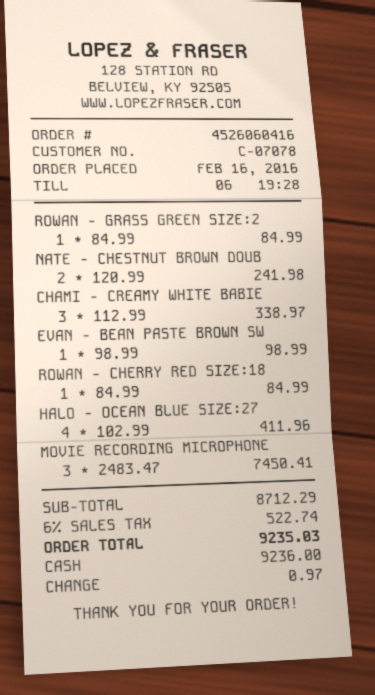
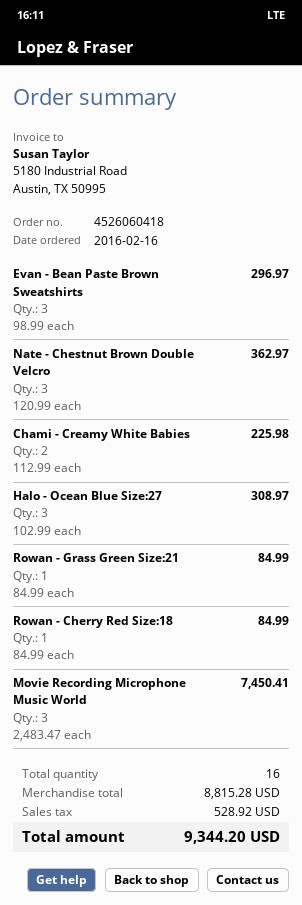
order number: 4526060416 -> 4526060418
NATE - CHESTNUT BROWN DOUB: 2 x 120.99 = 241.98 -> 3 x 120.99 = 362.97
CHAMI - CREAMY WHITE BABIE: 3 x 112.99 = 338.97 -> 2 x 112.99 = 225.98
EVAN - BEAN PASTE BROWN SW: 1 x 98.99 = 98.99 -> 3 x 98.99 = 296.97
HALO - OCEAN BLUE SIZE:27: 4 x 102.99 = 411.96 -> 3 x 102.99 = 308.97
subtotal: 8712.29 -> 8815.28
tax: 522.74 -> 528.92
total: 9235.03 -> 9344.20

